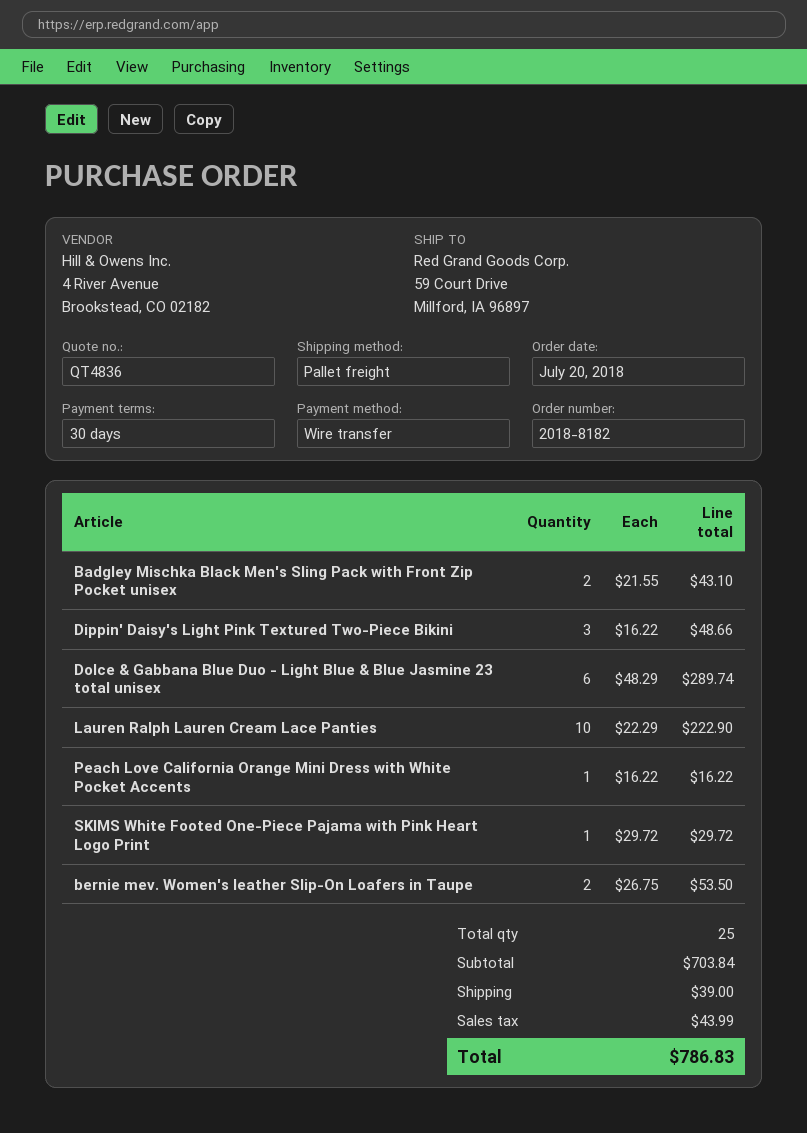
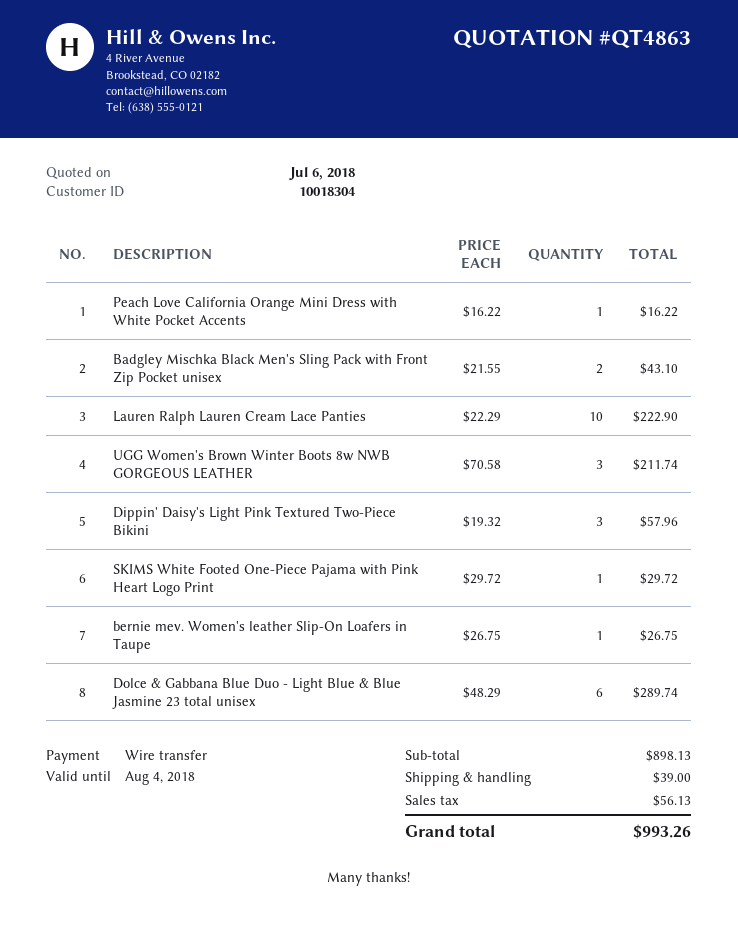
quote number: QT4836 -> QT4863
Dippin' Daisy's Light Pink Textured Two-Piece Bikini: 3 x 16.22 = 48.66 -> 3 x 19.32 = 57.96
bernie mev. Women's leather Slip-On Loafers in Taupe: 2 x 26.75 = 53.50 -> 1 x 26.75 = 26.75
UGG Women's Brown Winter Boots 8w NWB GORGEOUS LEATHER: none -> 3 x 70.58 = 211.74
subtotal: 703.84 -> 898.13
tax: 43.99 -> 56.13
total: 786.83 -> 993.26

